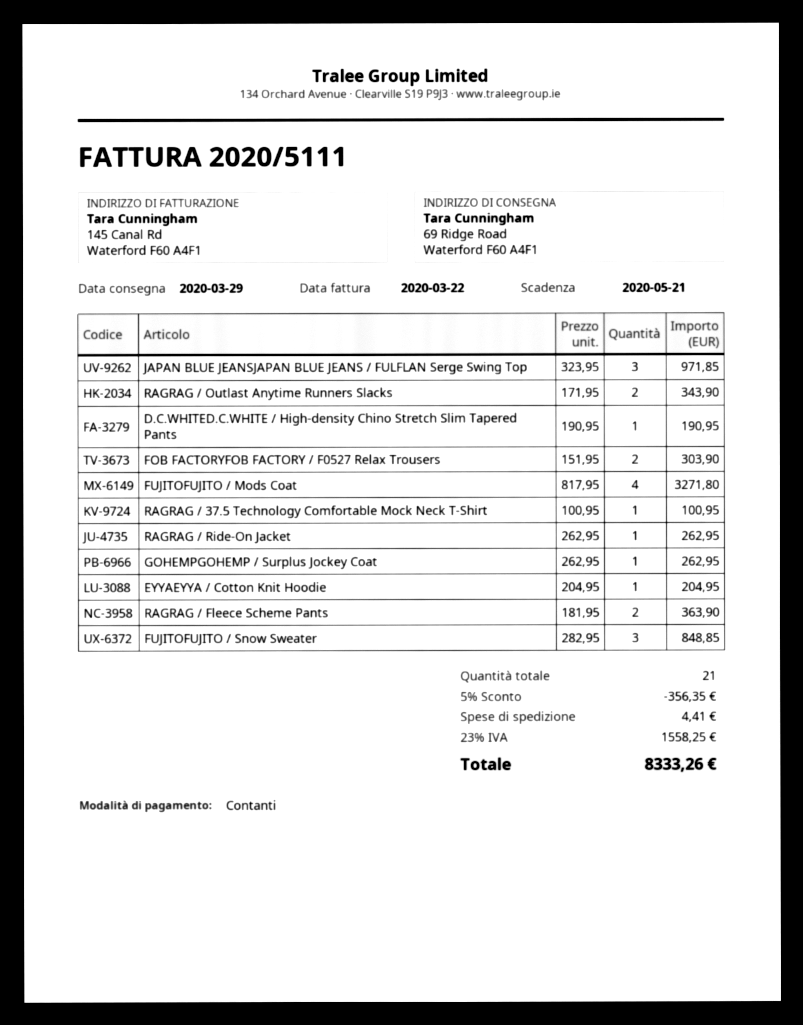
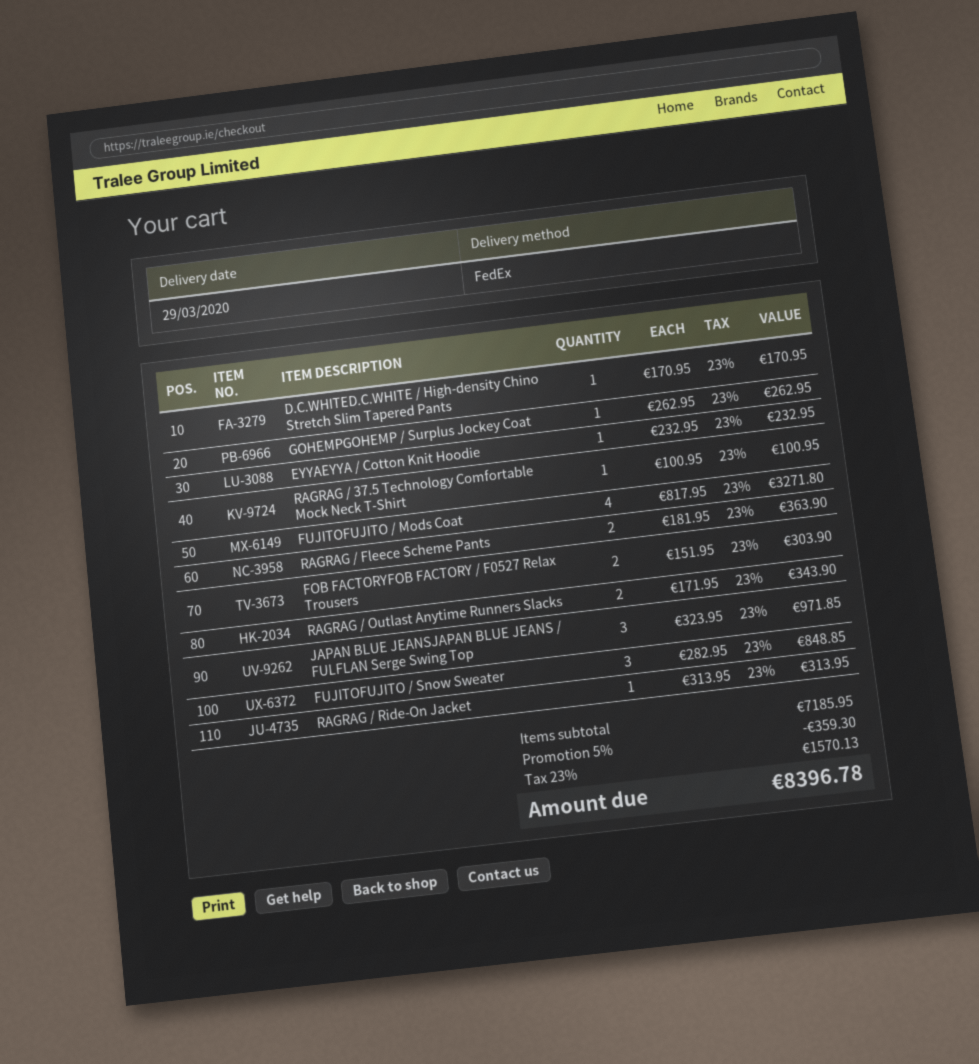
D.C.WHITED.C.WHITE / High-density Chino Stretch Slim Tapered Pants: 1 x 190.95 = 190.95 -> 1 x 170.95 = 170.95
RAGRAG / Ride-On Jacket: 1 x 262.95 = 262.95 -> 1 x 313.95 = 313.95
EYYAEYYA / Cotton Knit Hoodie: 1 x 204.95 = 204.95 -> 1 x 232.95 = 232.95
discount: 5% = 356.35 -> 5% = 359.30
shipping: 4.41 -> none
tax: 23% = 1558.25 -> 23% = 1570.13
total: 8333.26 -> 8396.78

